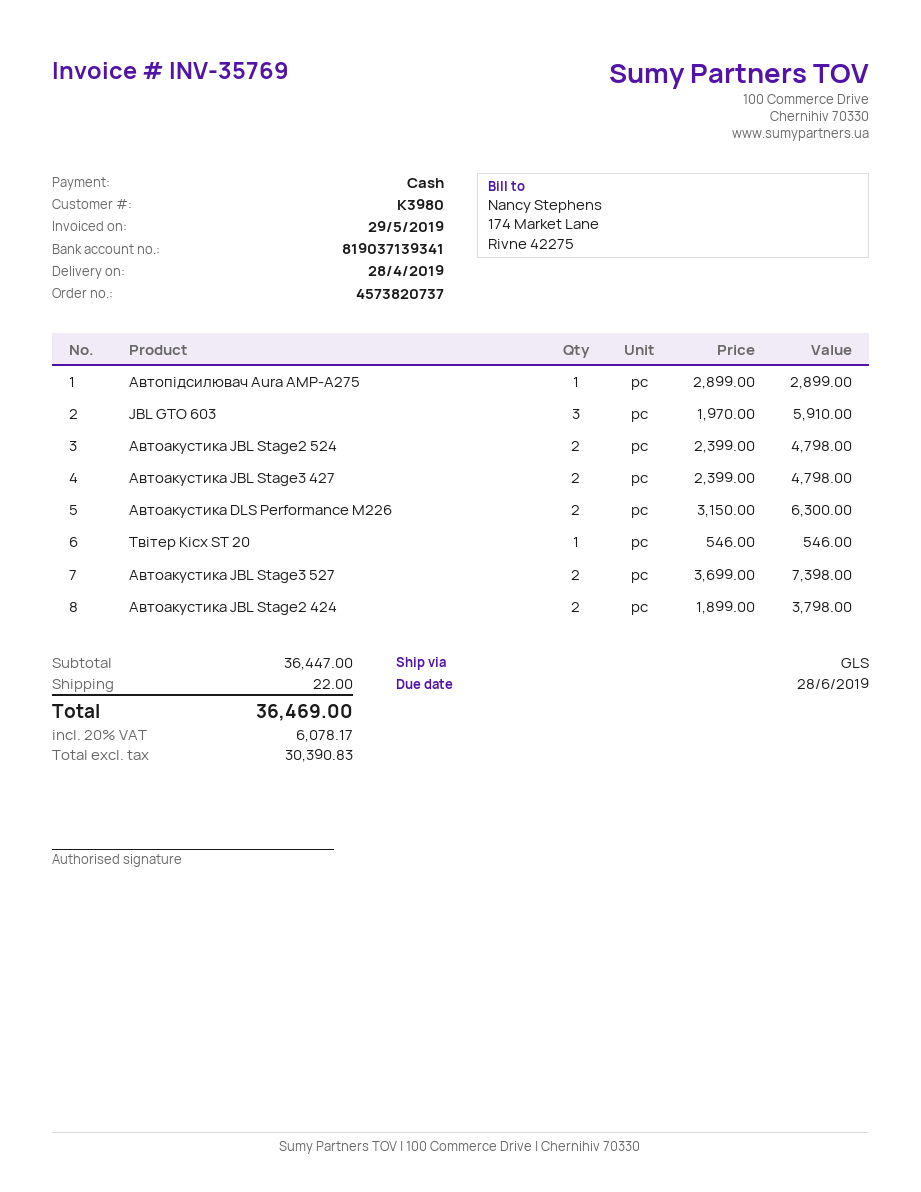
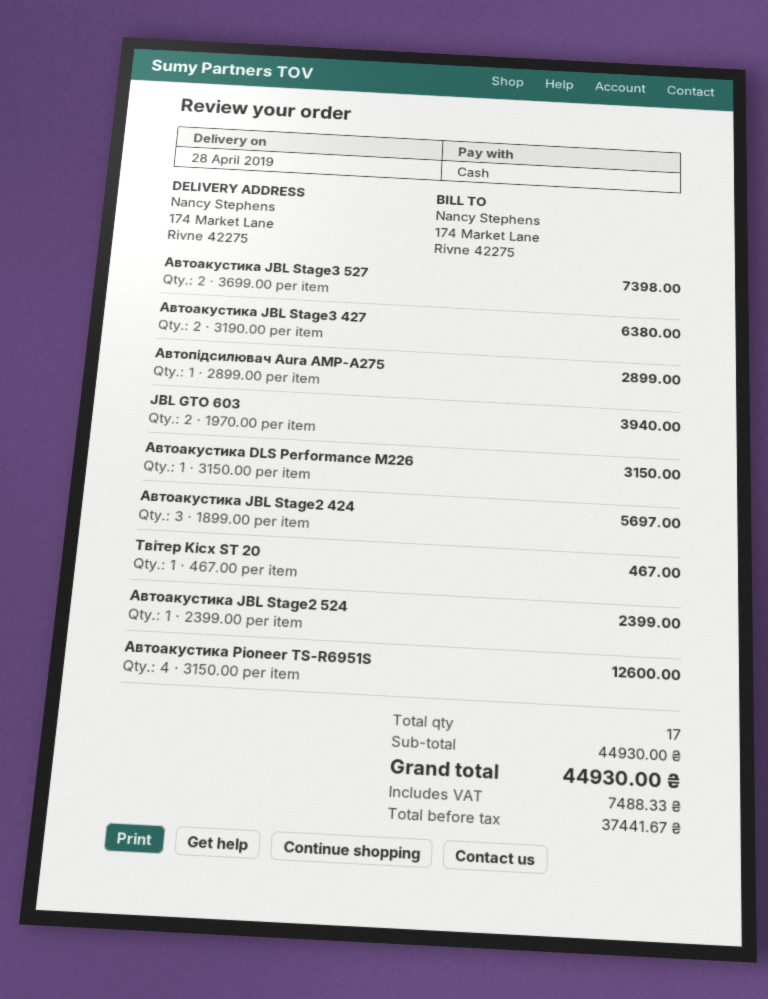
JBL GTO 603: 3 x 1970.00 = 5910.00 -> 2 x 1970.00 = 3940.00
Автоакустика JBL Stage2 524: 2 x 2399.00 = 4798.00 -> 1 x 2399.00 = 2399.00
Автоакустика JBL Stage3 427: 2 x 2399.00 = 4798.00 -> 2 x 3190.00 = 6380.00
Автоакустика DLS Performance M226: 2 x 3150.00 = 6300.00 -> 1 x 3150.00 = 3150.00
Твітер Kicx ST 20: 1 x 546.00 = 546.00 -> 1 x 467.00 = 467.00
Автоакустика JBL Stage2 424: 2 x 1899.00 = 3798.00 -> 3 x 1899.00 = 5697.00
Автоакустика Pioneer TS-R6951S: none -> 4 x 3150.00 = 12600.00
subtotal: 36447.00 -> 44930.00
shipping: 22.00 -> none
net: 30390.83 -> 37441.67
tax: 6078.17 -> 7488.33
total: 36469.00 -> 44930.00

